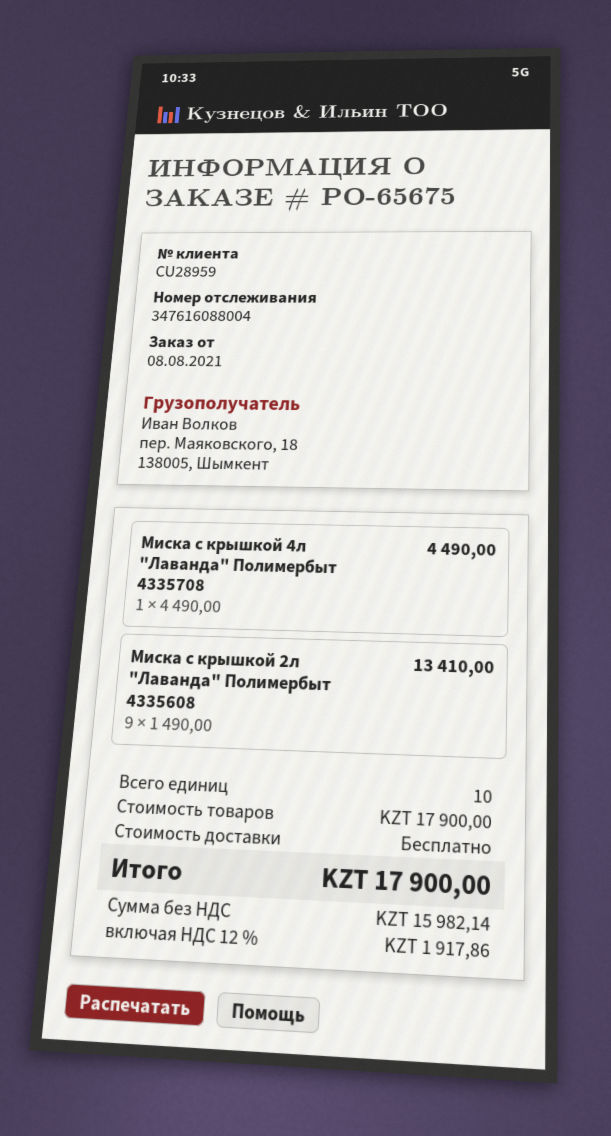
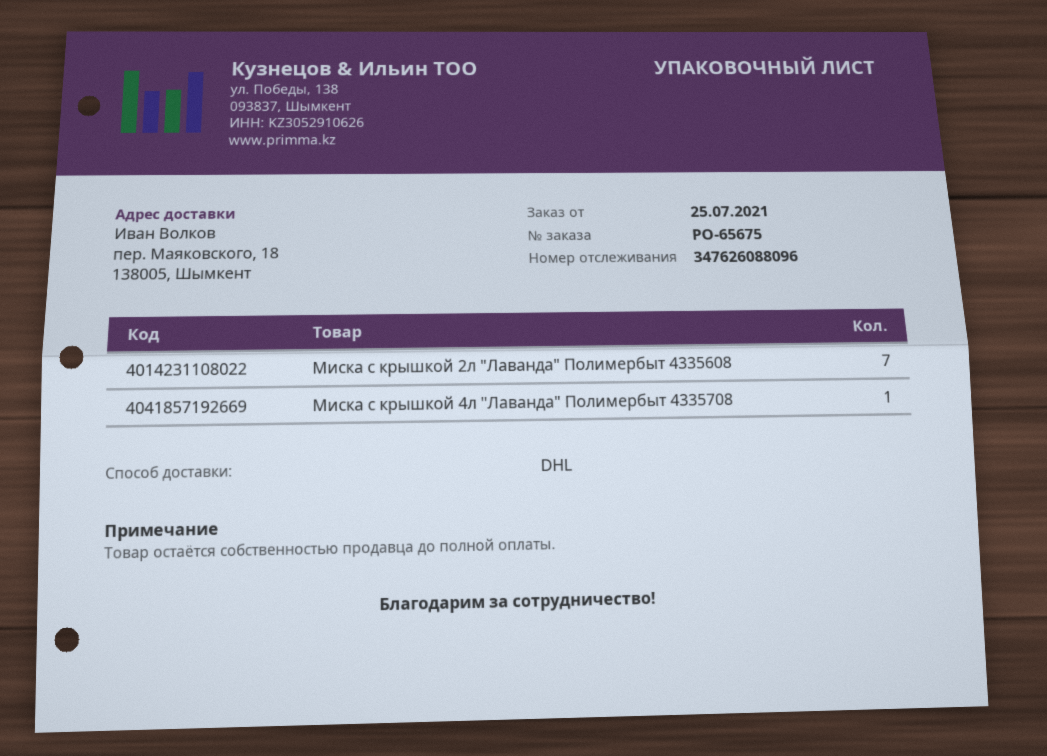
order date: 2021-08-08 -> 2021-07-25
tracking number: 347616088004 -> 347626088096
Миска с крышкой 2л "Лаванда" Полимербыт 4335608: 9 -> 7

